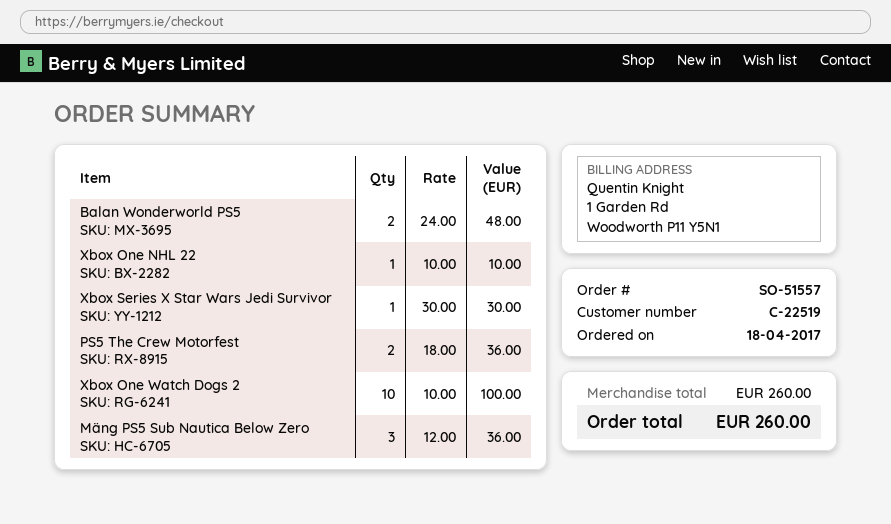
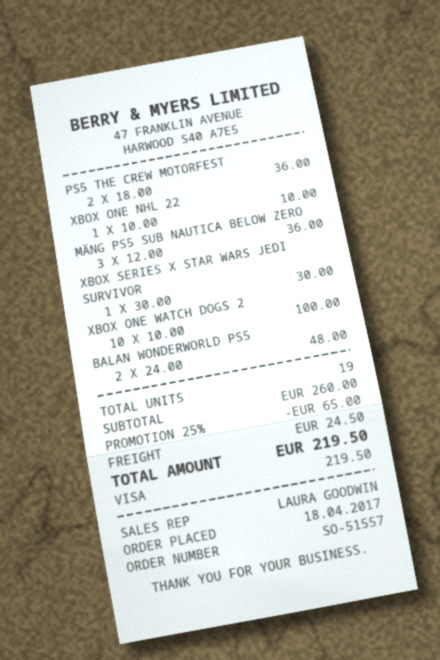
discount: none -> 25% = 65.00
shipping: none -> 24.50
total: 260.00 -> 219.50

